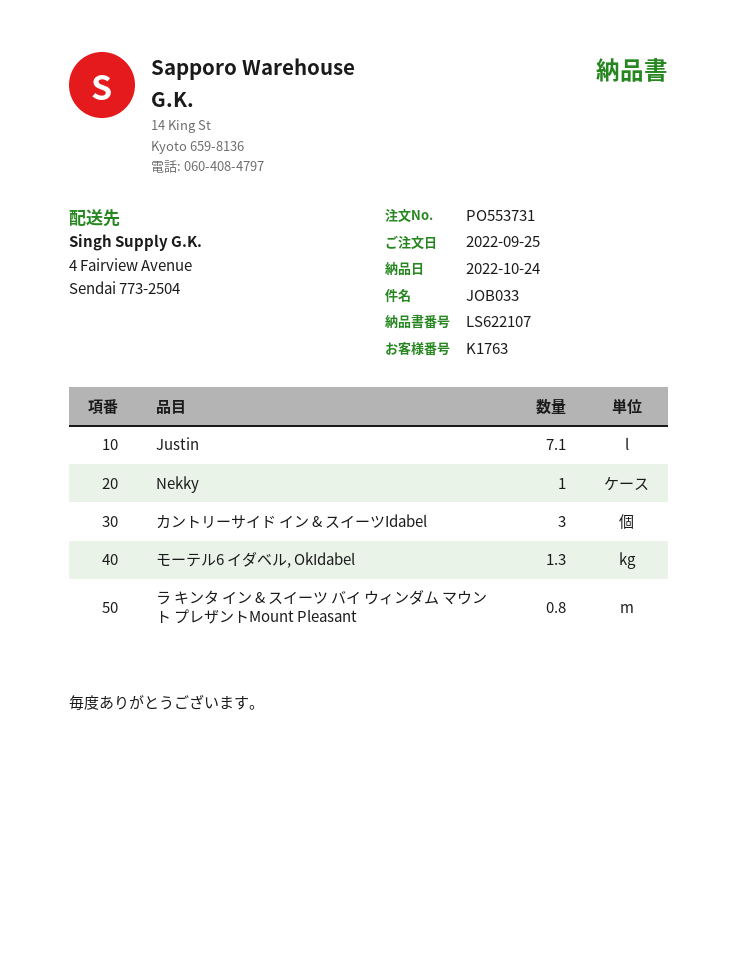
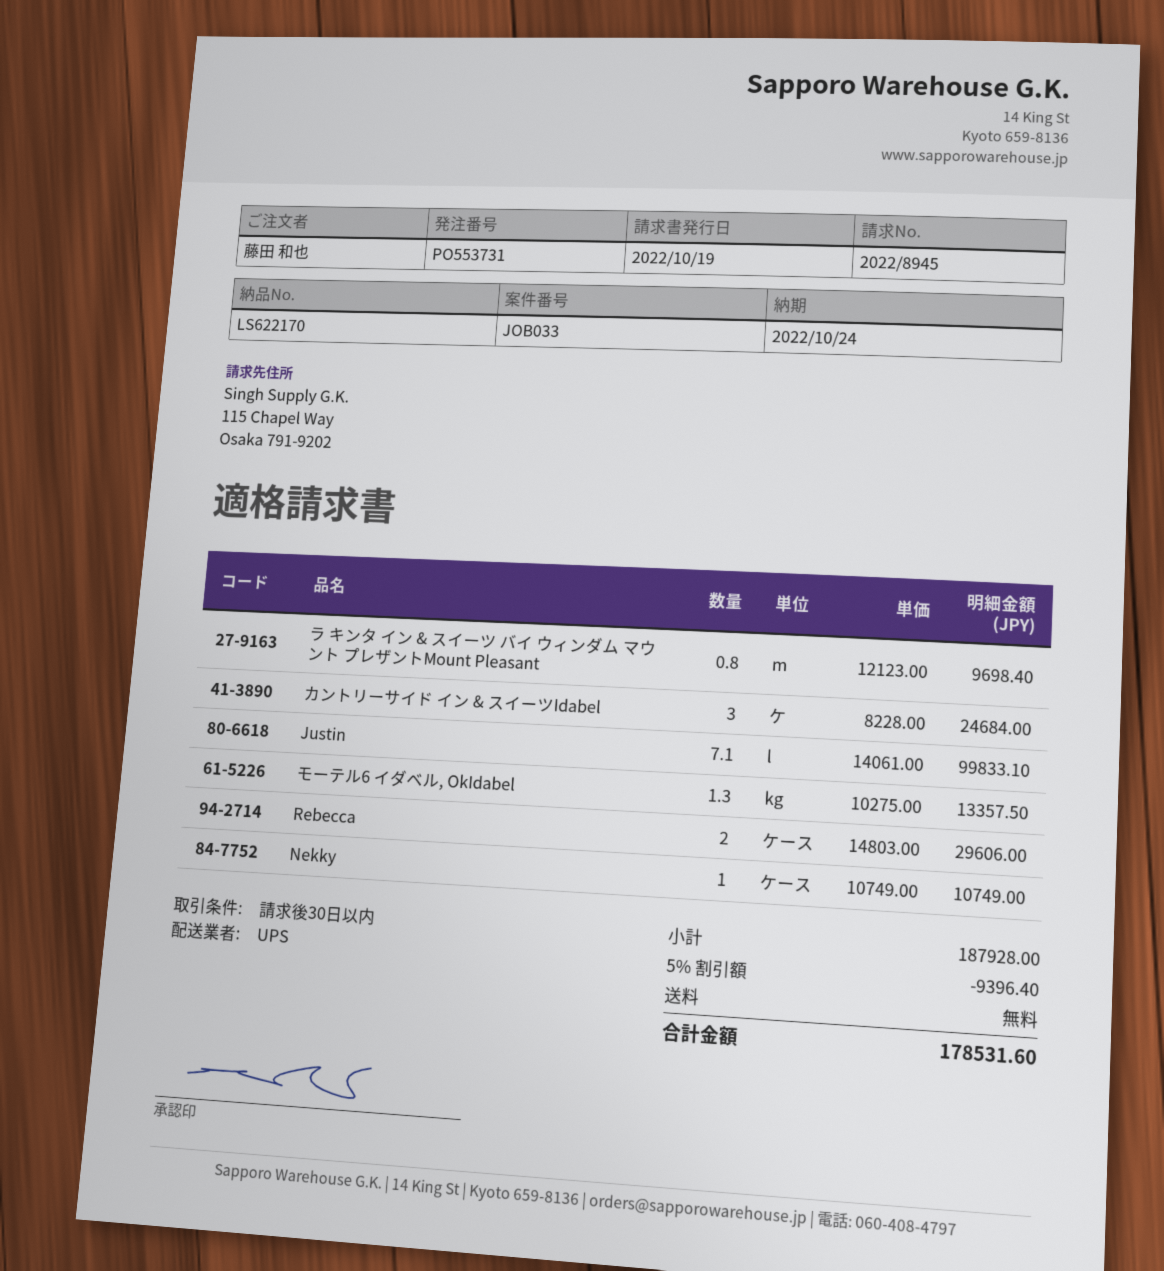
delivery note number: LS622107 -> LS622170
Rebecca: none -> 2

